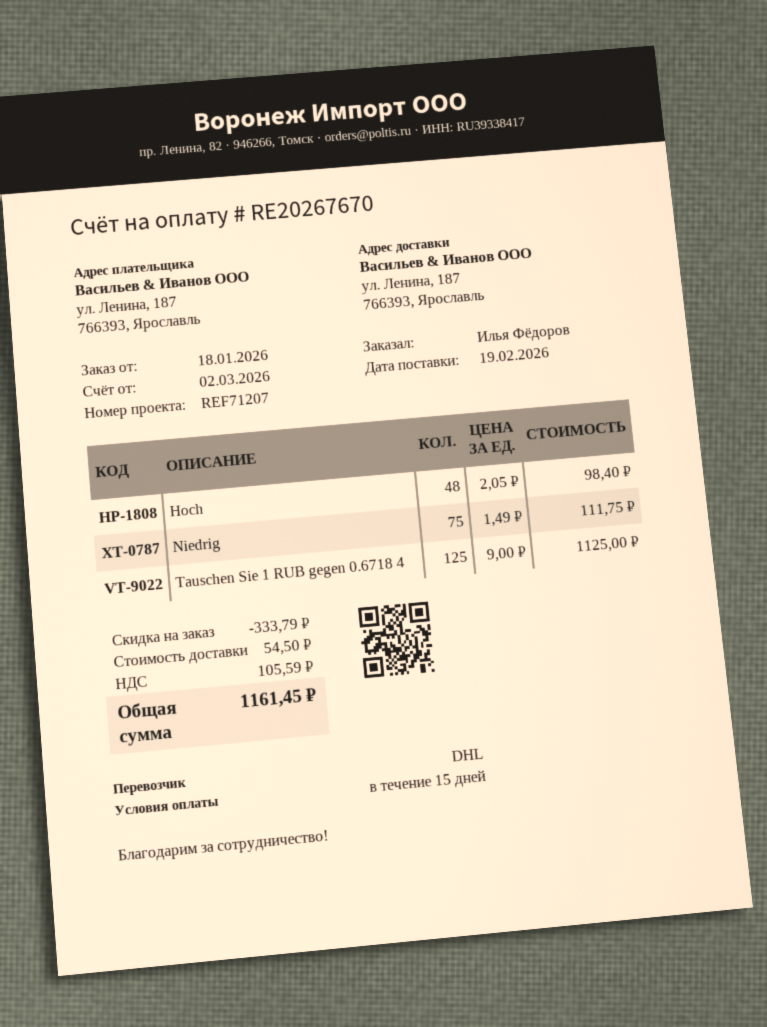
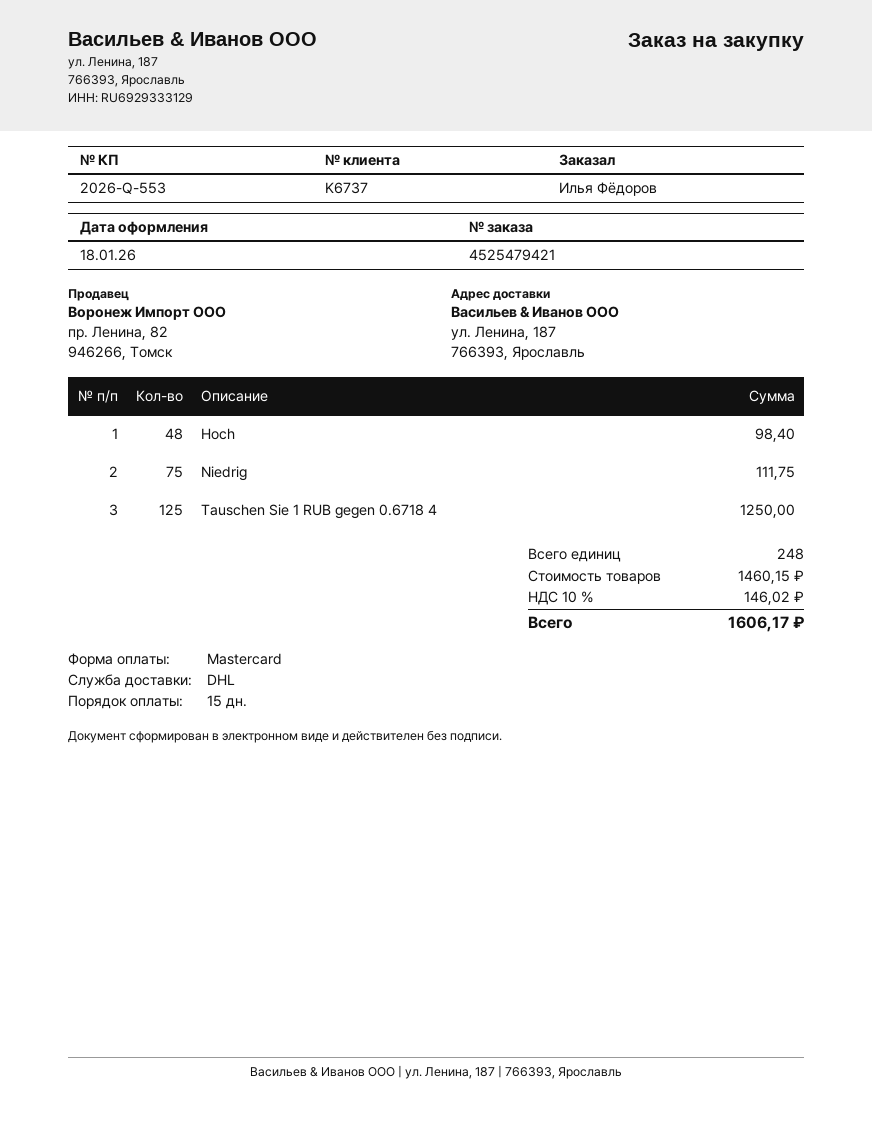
Tauschen Sie 1 RUB gegen 0.6718 4: 125 for 1125.00 -> 125 for 1250.00
discount: 333.79 -> none
shipping: 54.50 -> none
tax: 105.59 -> 146.02
total: 1161.45 -> 1606.17

